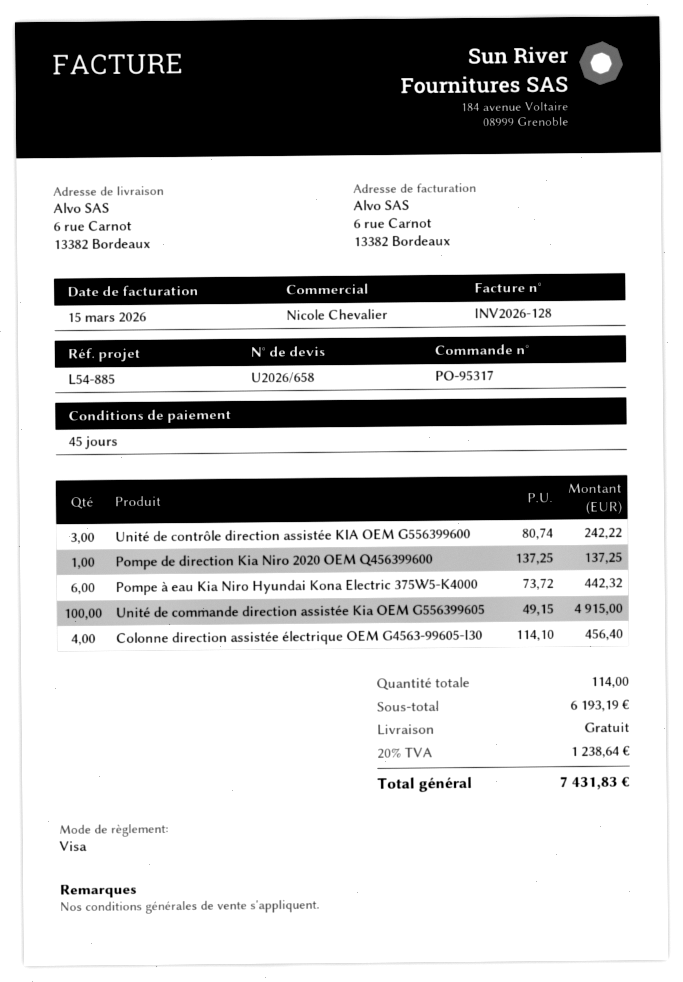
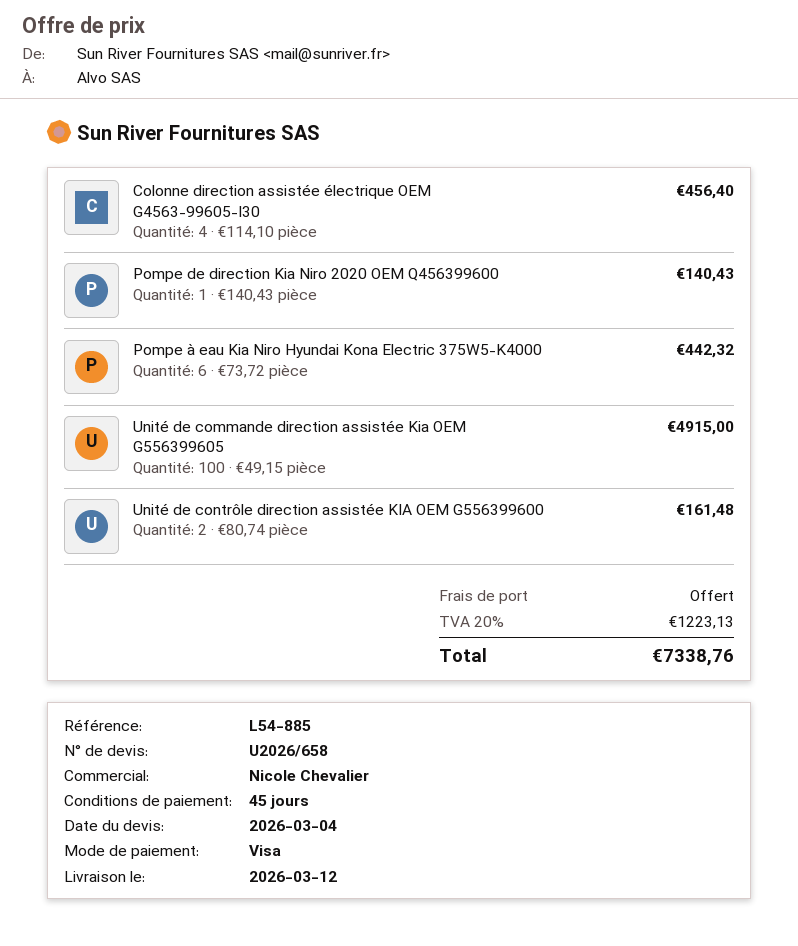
Unité de contrôle direction assistée KIA OEM G556399600: 3 x 80.74 = 242.22 -> 2 x 80.74 = 161.48
Pompe de direction Kia Niro 2020 OEM Q456399600: 1 x 137.25 = 137.25 -> 1 x 140.43 = 140.43
tax: 20% = 1238.64 -> 20% = 1223.13
total: 7431.83 -> 7338.76

